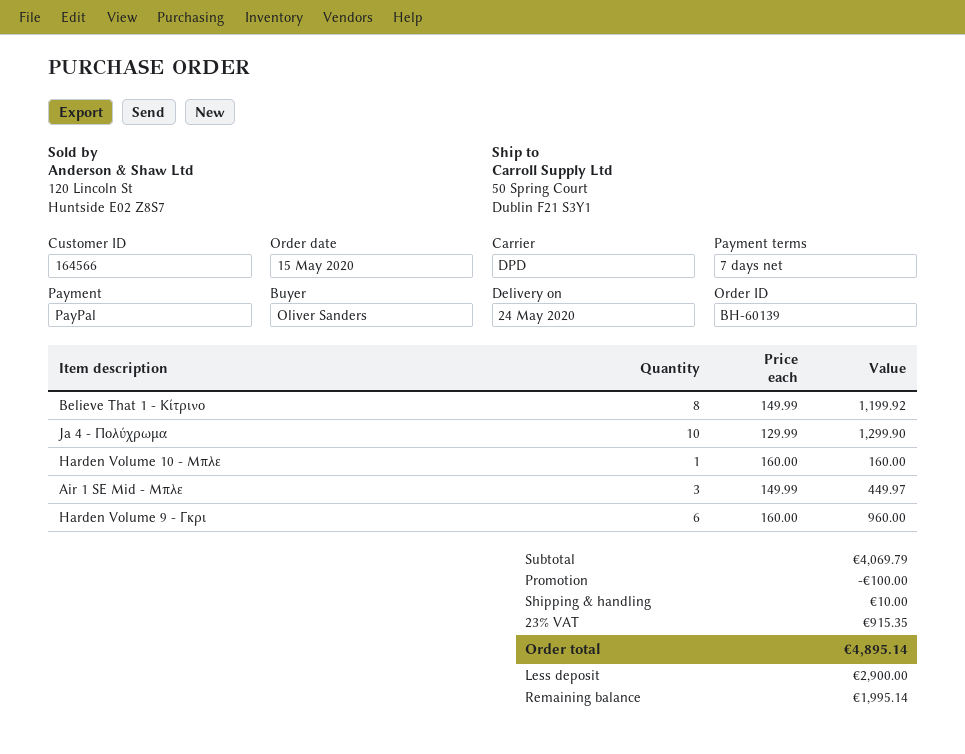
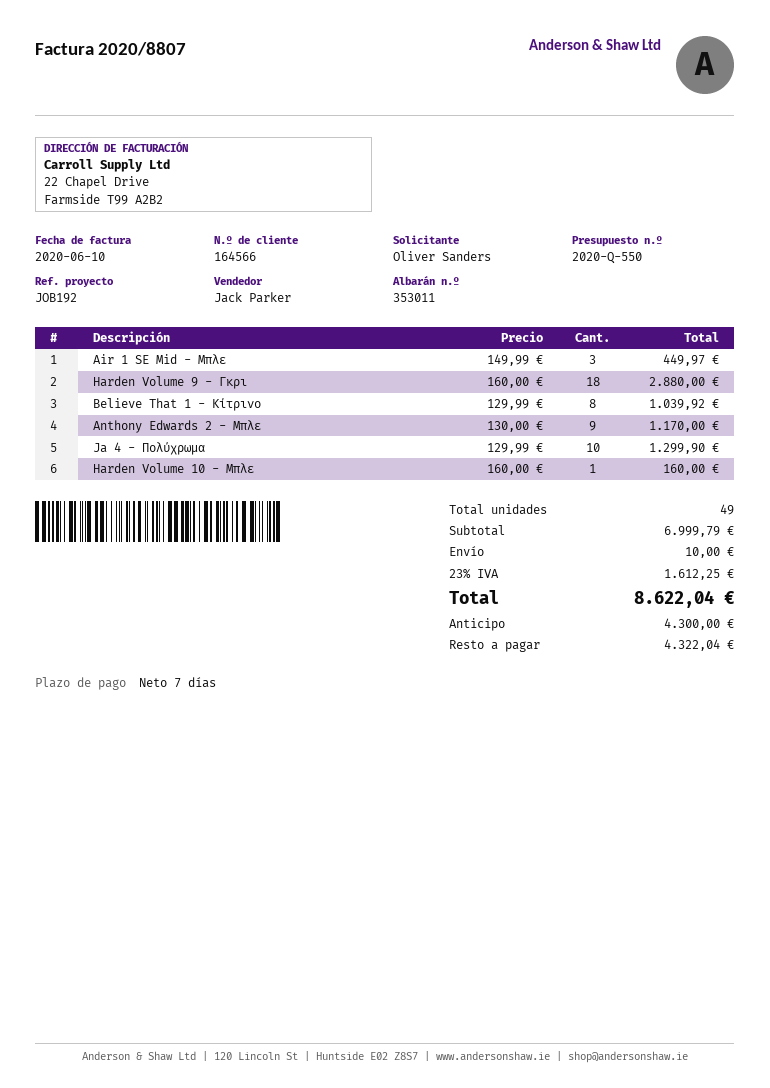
Believe That 1 - Κίτρινο: 8 x 149.99 = 1199.92 -> 8 x 129.99 = 1039.92
Harden Volume 9 - Γκρι: 6 x 160.00 = 960.00 -> 18 x 160.00 = 2880.00
Anthony Edwards 2 - Μπλε: none -> 9 x 130.00 = 1170.00
subtotal: 4069.79 -> 6999.79
discount: 100.00 -> none
tax: 23% = 915.35 -> 23% = 1612.25
total: 4895.14 -> 8622.04
deposit: 2900.00 -> 4300.00
balance: 1995.14 -> 4322.04

